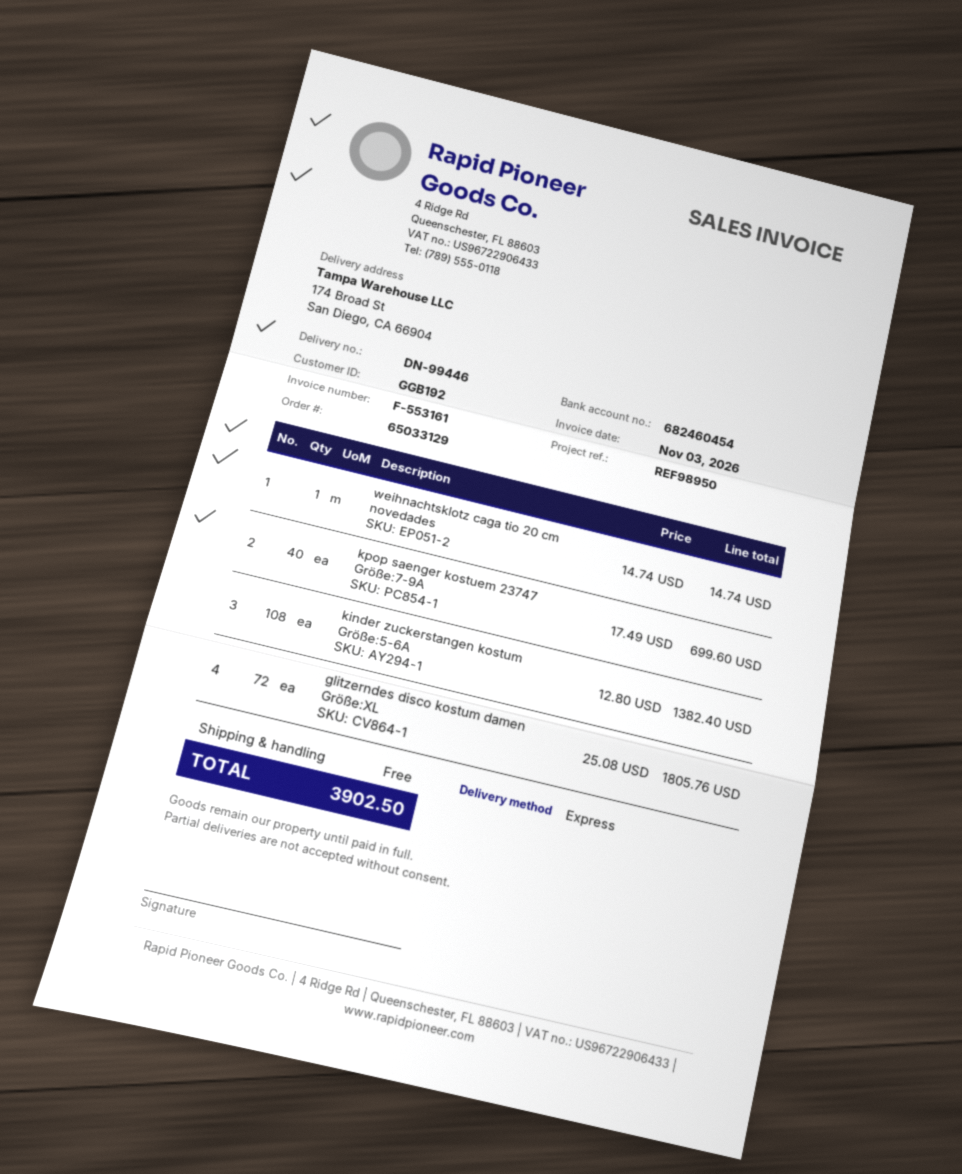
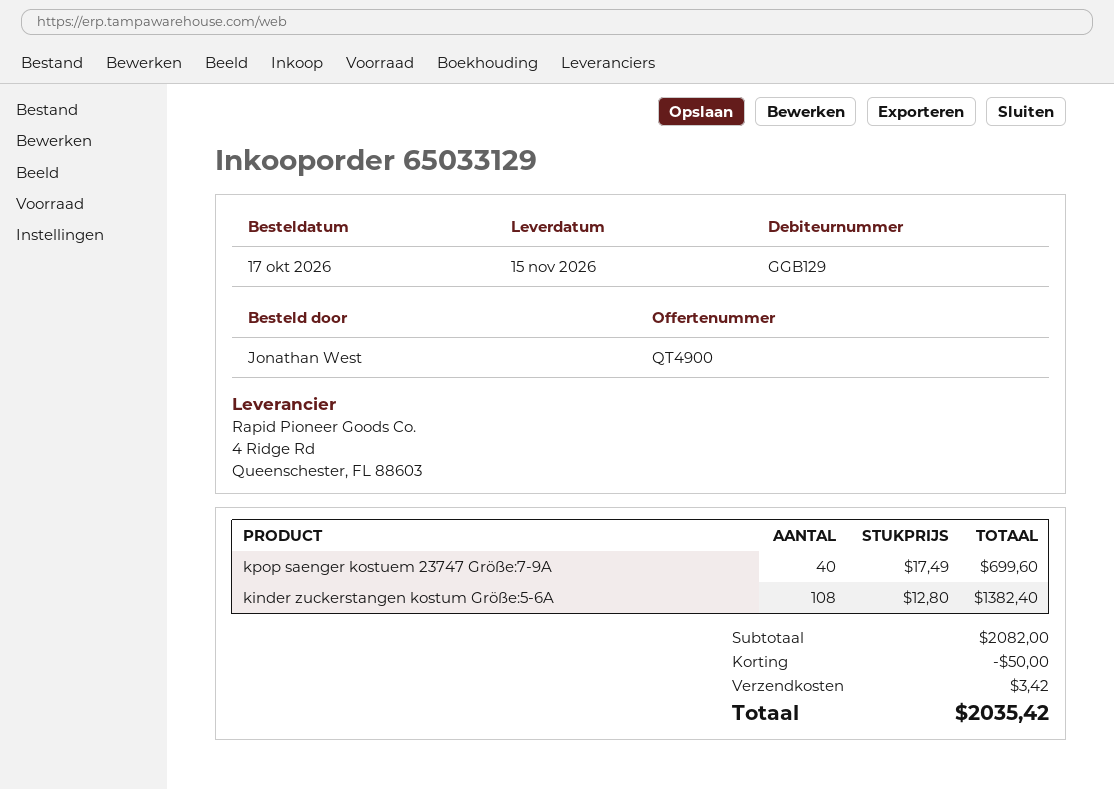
customer number: GGB192 -> GGB129
weihnachtsklotz caga tio 20 cm novedades: 1 x 14.74 = 14.74 -> none
glitzerndes disco kostum damen Größe:XL: 72 x 25.08 = 1805.76 -> none
discount: none -> 50.00
shipping: 0.00 -> 3.42
total: 3902.50 -> 2035.42

